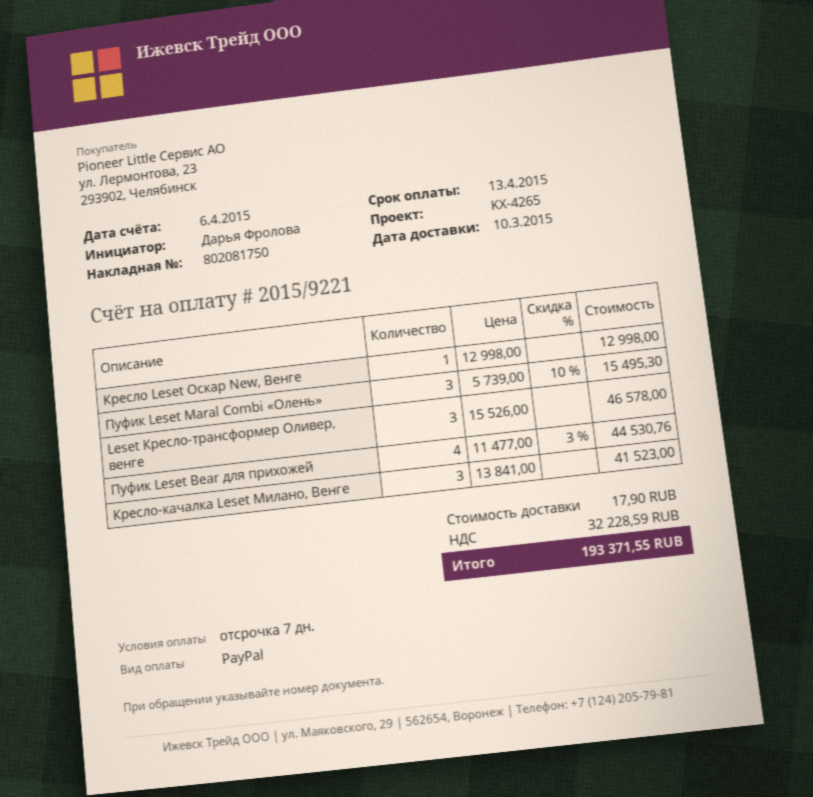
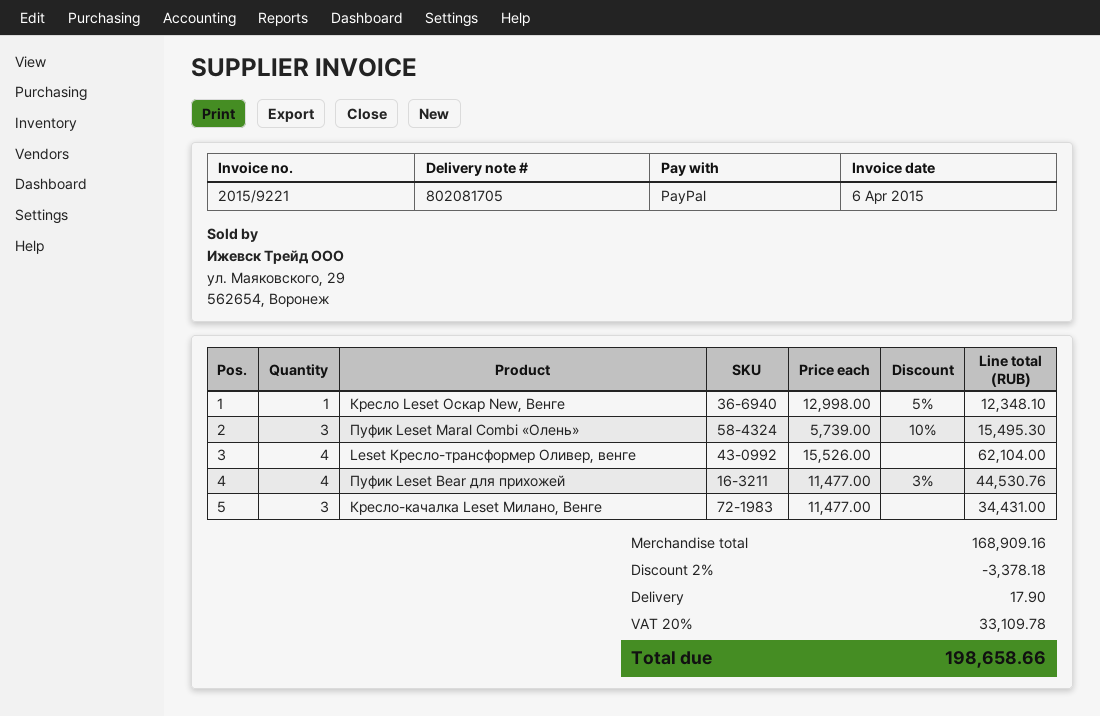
delivery note number: 802081750 -> 802081705
Кресло Leset Оскар New, Венге: 1 x 12998.00 = 12998.00 -> 1 x 12998.00 - 5% = 12348.10
Leset Кресло-трансформер Оливер, венге: 3 x 15526.00 = 46578.00 -> 4 x 15526.00 = 62104.00
Кресло-качалка Leset Милано, Венге: 3 x 13841.00 = 41523.00 -> 3 x 11477.00 = 34431.00
discount: none -> 2% = 3378.18
tax: 32228.59 -> 33109.78
total: 193371.55 -> 198658.66

